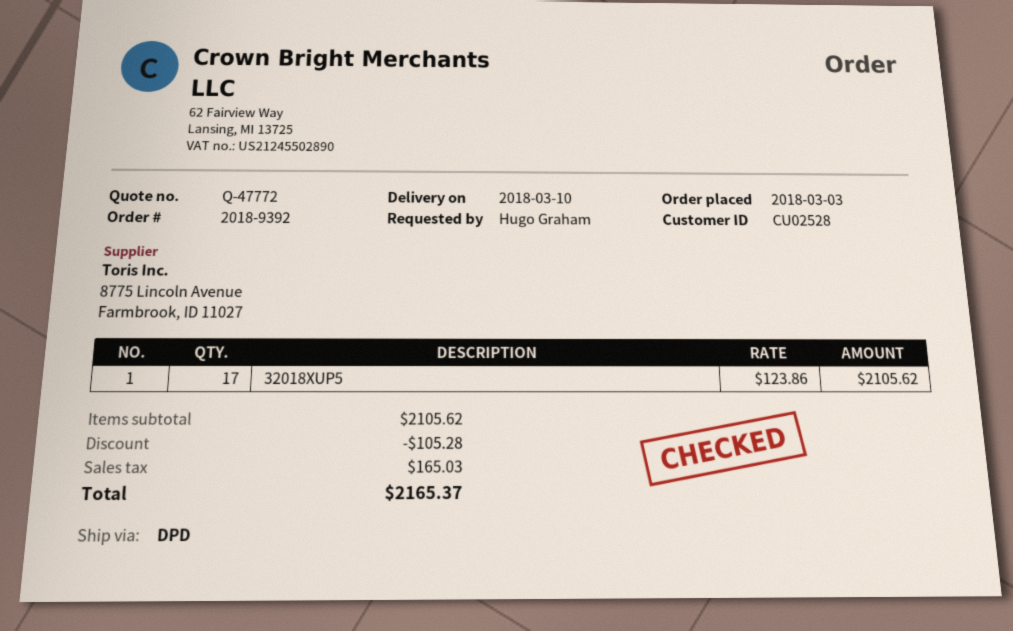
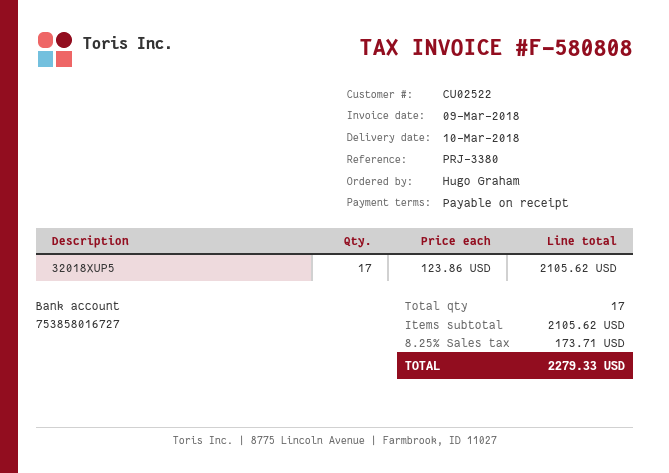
customer number: CU02528 -> CU02522
discount: 105.28 -> none
tax: 165.03 -> 173.71
total: 2165.37 -> 2279.33

